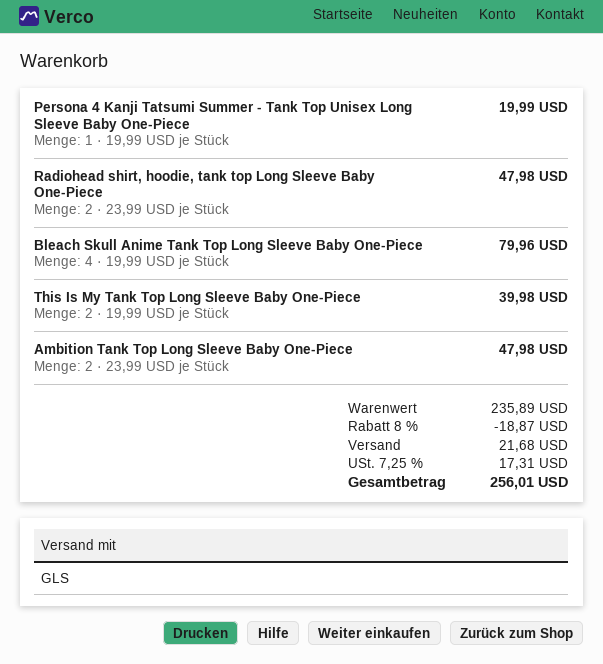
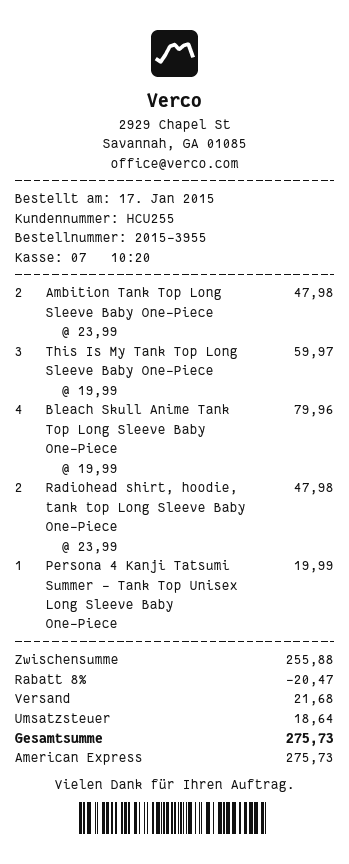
This Is My Tank Top Long Sleeve Baby One-Piece: 2 x 19.99 = 39.98 -> 3 x 19.99 = 59.97
subtotal: 235.89 -> 255.88
discount: 8% = 18.87 -> 8% = 20.47
tax: 17.31 -> 18.64
total: 256.01 -> 275.73

